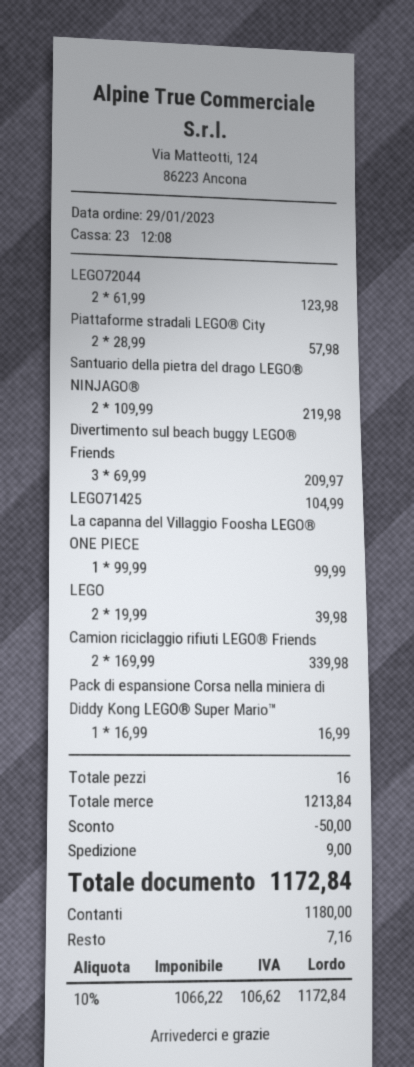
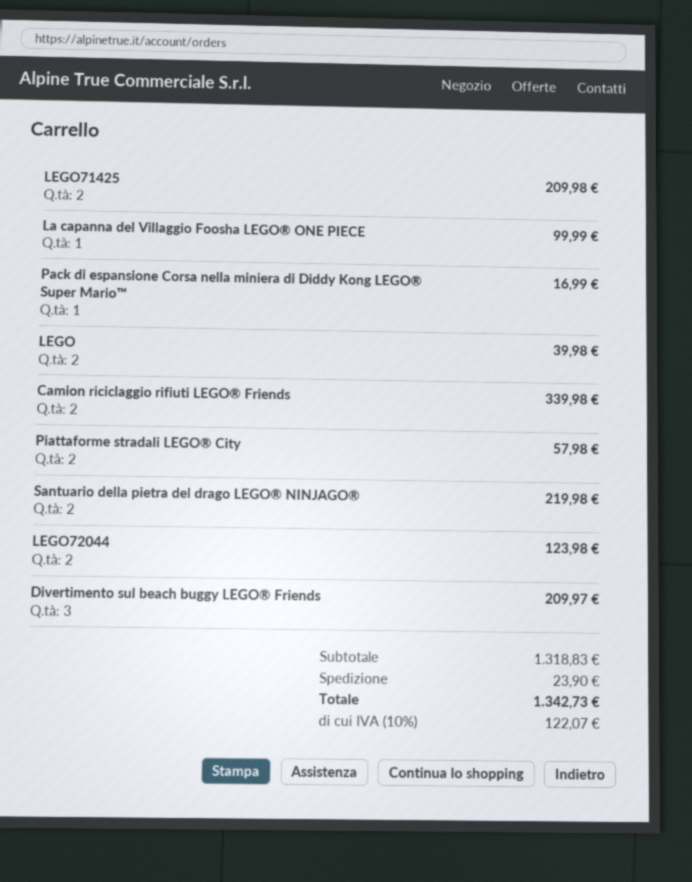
LEGO71425: 1 for 104.99 -> 2 for 209.98
subtotal: 1213.84 -> 1318.83
discount: 50.00 -> none
shipping: 9.00 -> 23.90
tax: 10% = 106.62 -> 10% = 122.07
total: 1172.84 -> 1342.73

